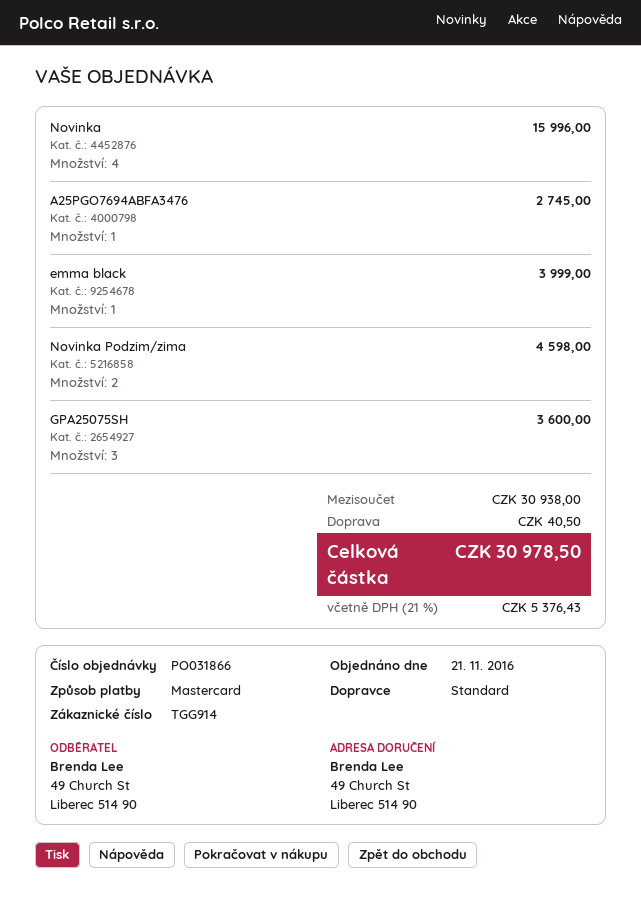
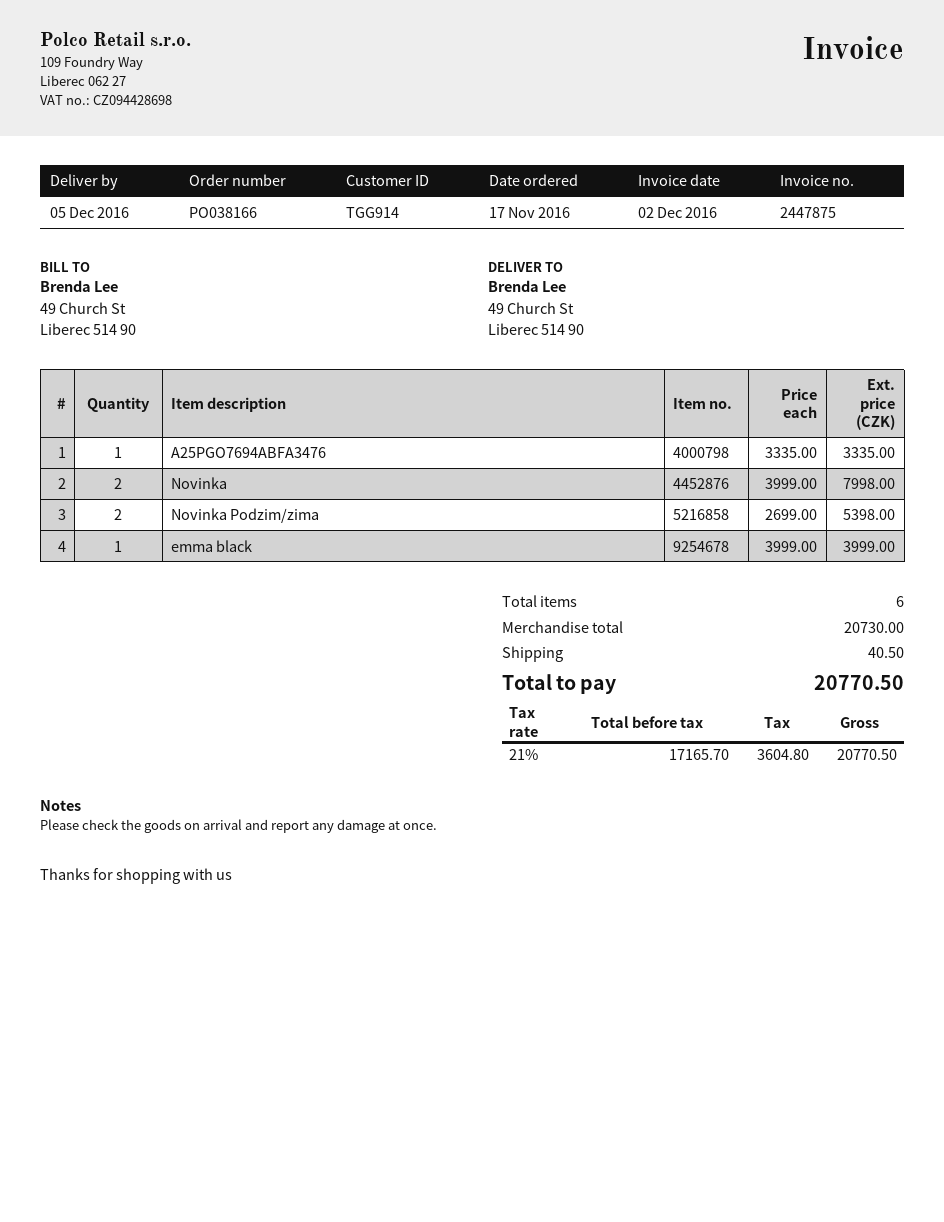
order number: PO031866 -> PO038166
order date: 2016-11-21 -> 2016-11-17
Novinka: 4 for 15996.00 -> 2 for 7998.00
A25PGO7694ABFA3476: 1 for 2745.00 -> 1 for 3335.00
Novinka Podzim/zima: 2 for 4598.00 -> 2 for 5398.00
GPA25075SH: 3 for 3600.00 -> none
subtotal: 30938.00 -> 20730.00
tax: 21% = 5376.43 -> 21% = 3604.80
total: 30978.50 -> 20770.50

